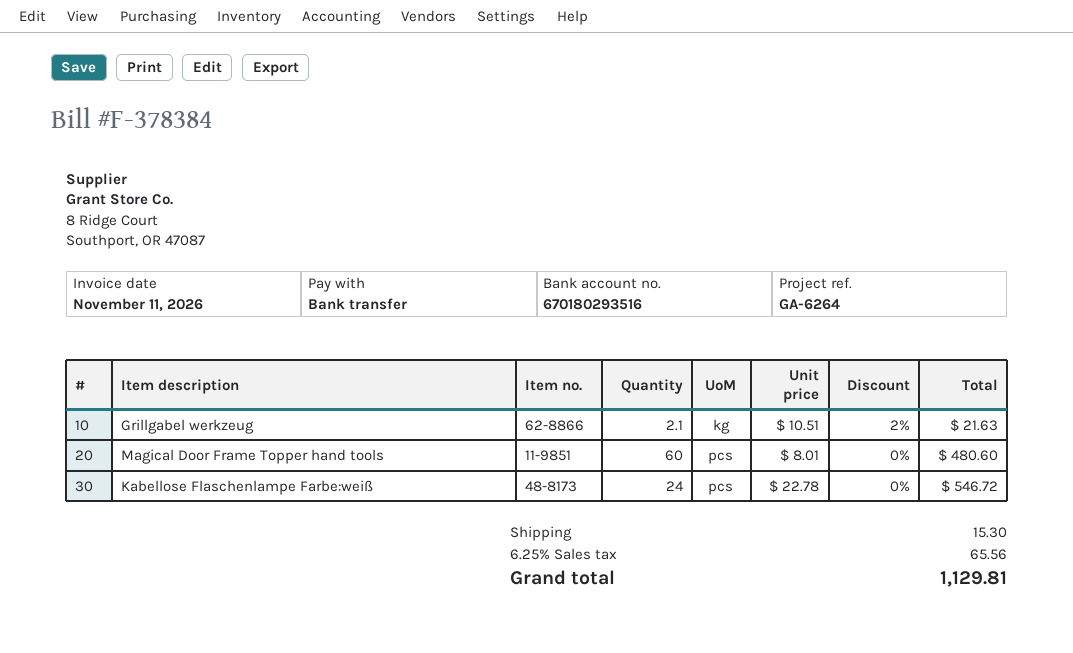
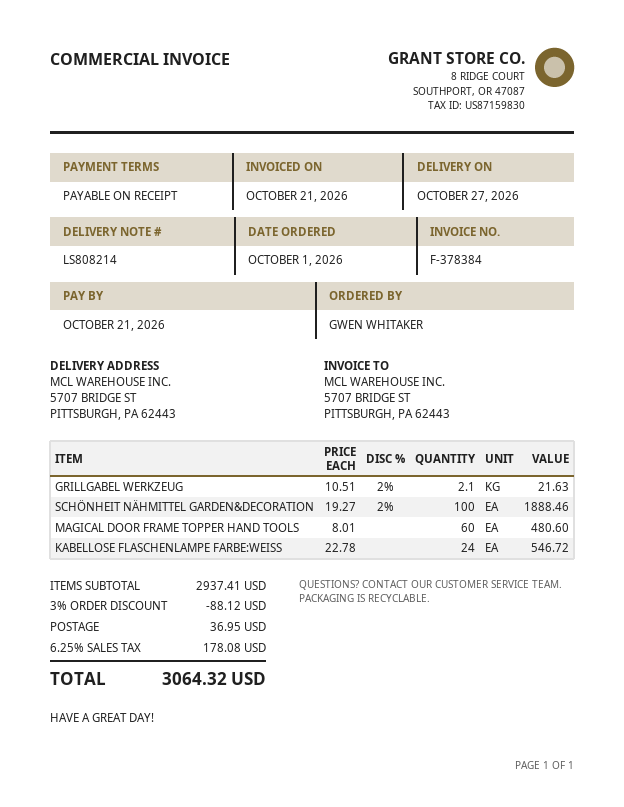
invoice date: 2026-11-11 -> 2026-10-21
SCHÖNHEIT NÄHMITTEL GARDEN&DECORATION: none -> 100 x 19.27 - 2% = 1888.46
discount: none -> 3% = 88.12
shipping: 15.30 -> 36.95
tax: 6.25% = 65.56 -> 6.25% = 178.08
total: 1129.81 -> 3064.32

